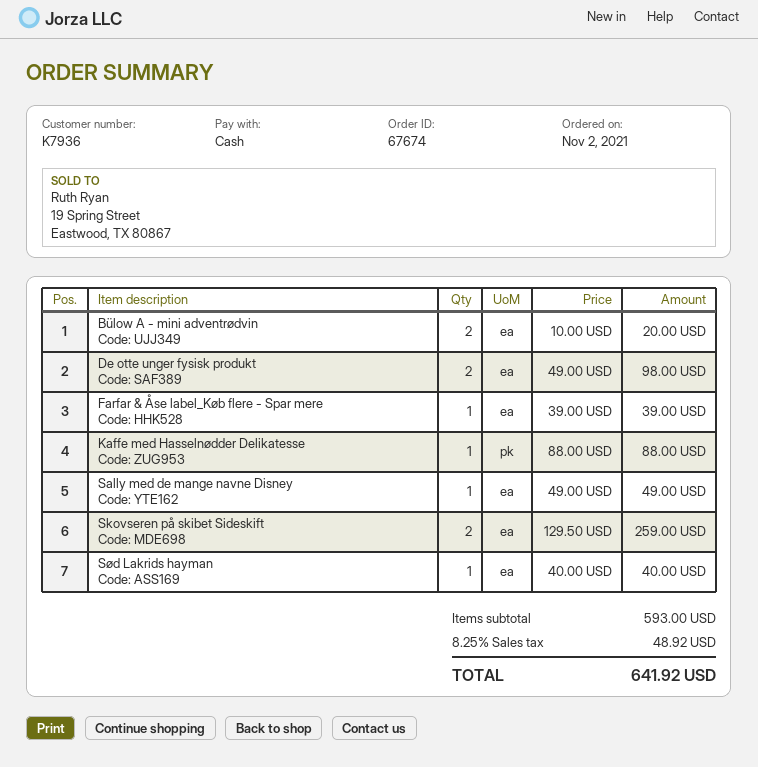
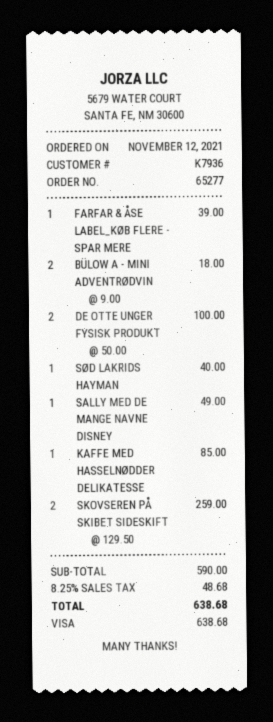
order number: 67674 -> 65277
order date: 2021-11-02 -> 2021-11-12
payment method: cash -> Visa
Bülow A - mini adventrødvin: 2 x 10.00 = 20.00 -> 2 x 9.00 = 18.00
De otte unger fysisk produkt: 2 x 49.00 = 98.00 -> 2 x 50.00 = 100.00
Kaffe med Hasselnødder Delikatesse: 1 x 88.00 = 88.00 -> 1 x 85.00 = 85.00
subtotal: 593.00 -> 590.00
tax: 8.25% = 48.92 -> 8.25% = 48.68
total: 641.92 -> 638.68

